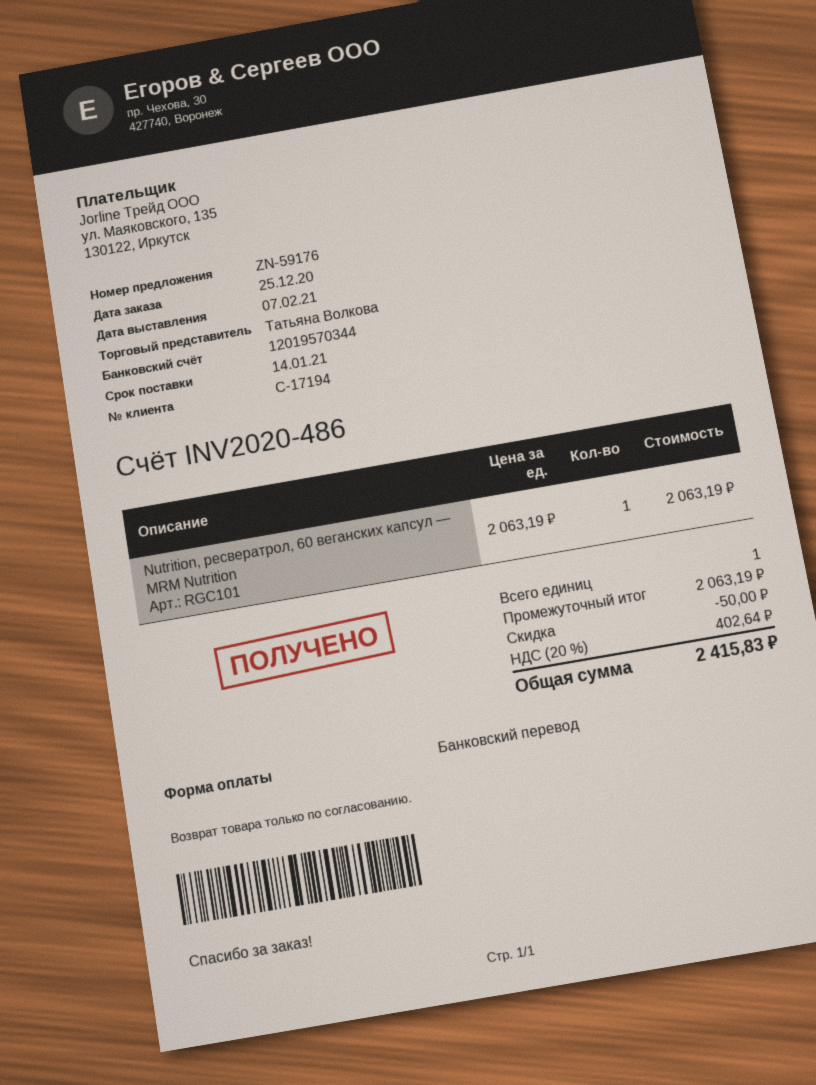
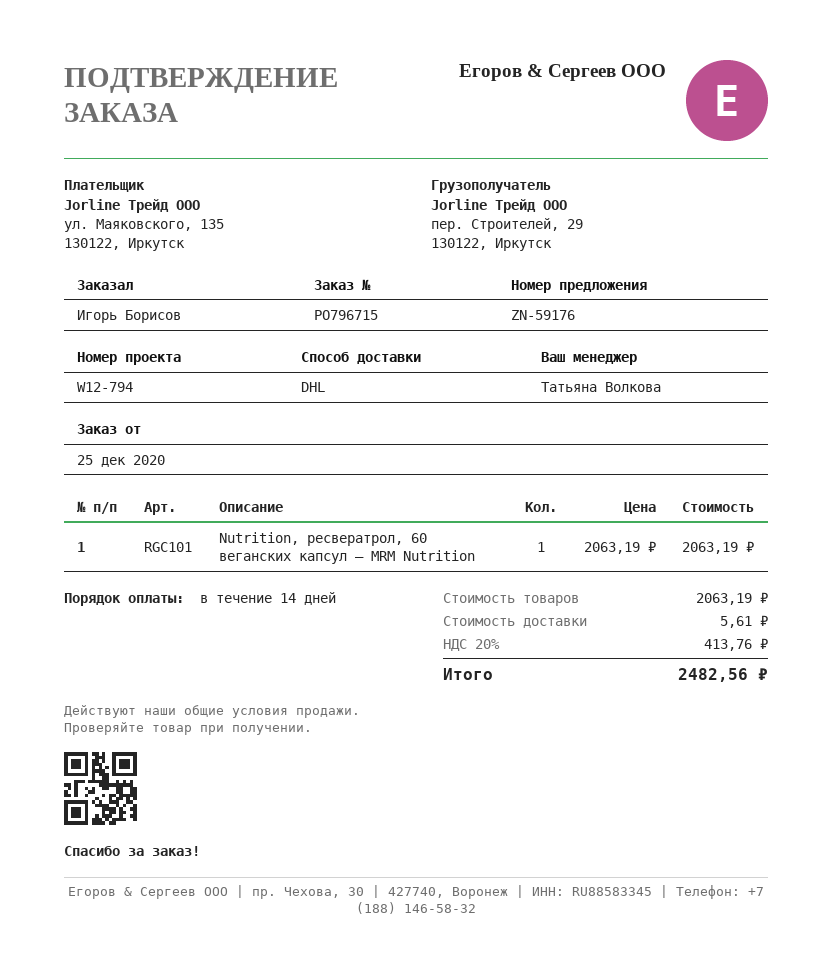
discount: 50.00 -> none
shipping: none -> 5.61
tax: 20% = 402.64 -> 20% = 413.76
total: 2415.83 -> 2482.56

